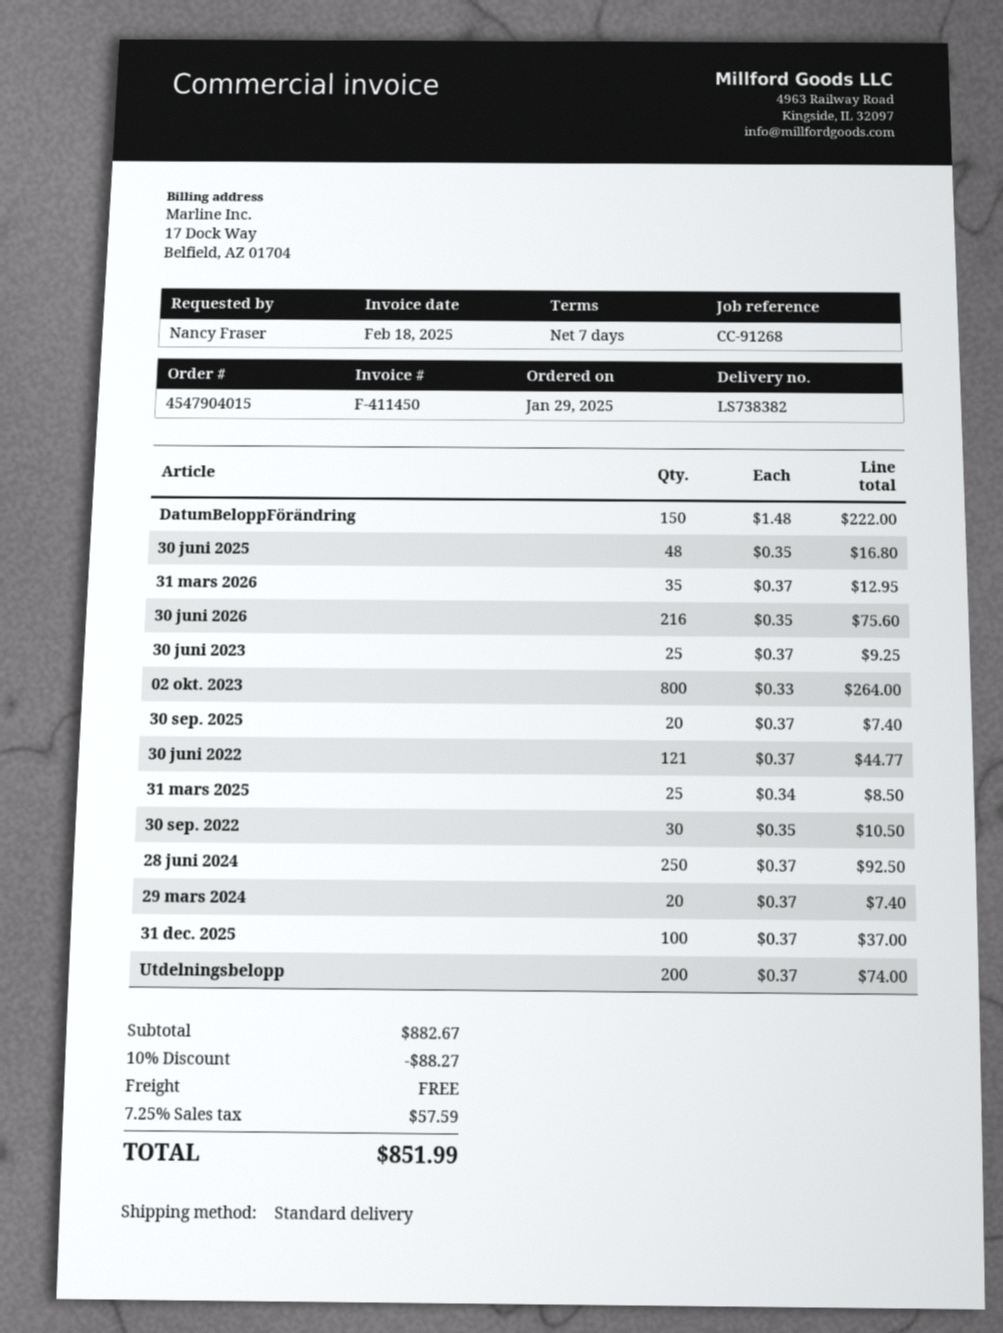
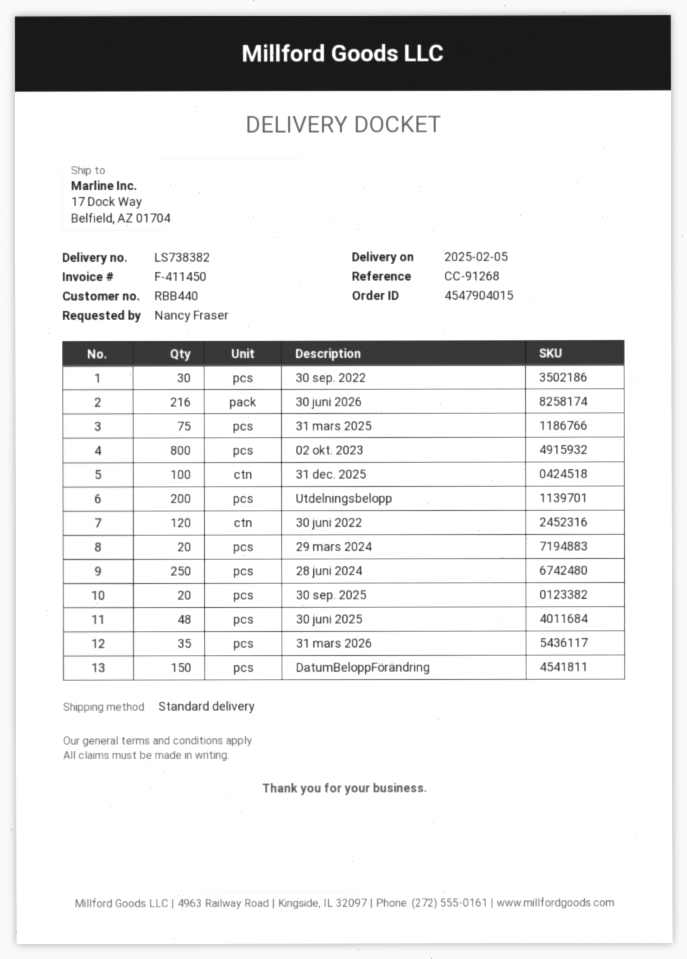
30 juni 2023: 25 -> none
30 juni 2022: 121 -> 120
31 mars 2025: 25 -> 75

